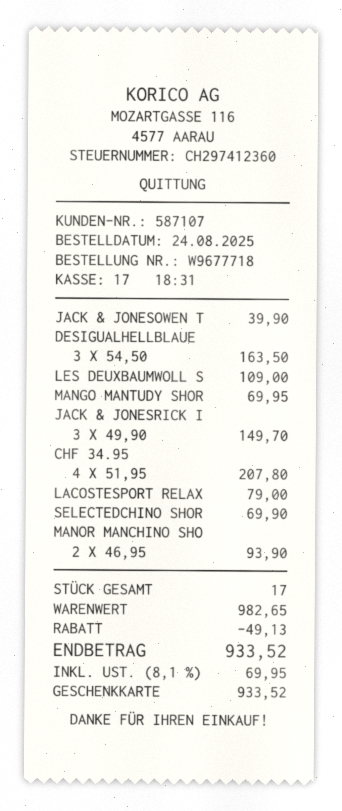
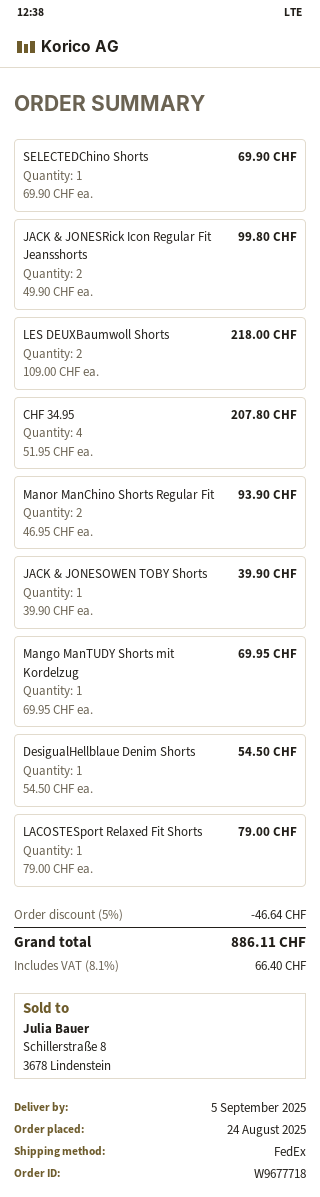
DESIGUALHELLBLAUE: 3 x 54.50 = 163.50 -> 1 x 54.50 = 54.50
LES DEUXBAUMWOLL S: 1 x 109.00 = 109.00 -> 2 x 109.00 = 218.00
JACK & JONESRICK I: 3 x 49.90 = 149.70 -> 2 x 49.90 = 99.80
discount: 49.13 -> 46.64
tax: 8.1% = 69.95 -> 8.1% = 66.40
total: 933.52 -> 886.11

